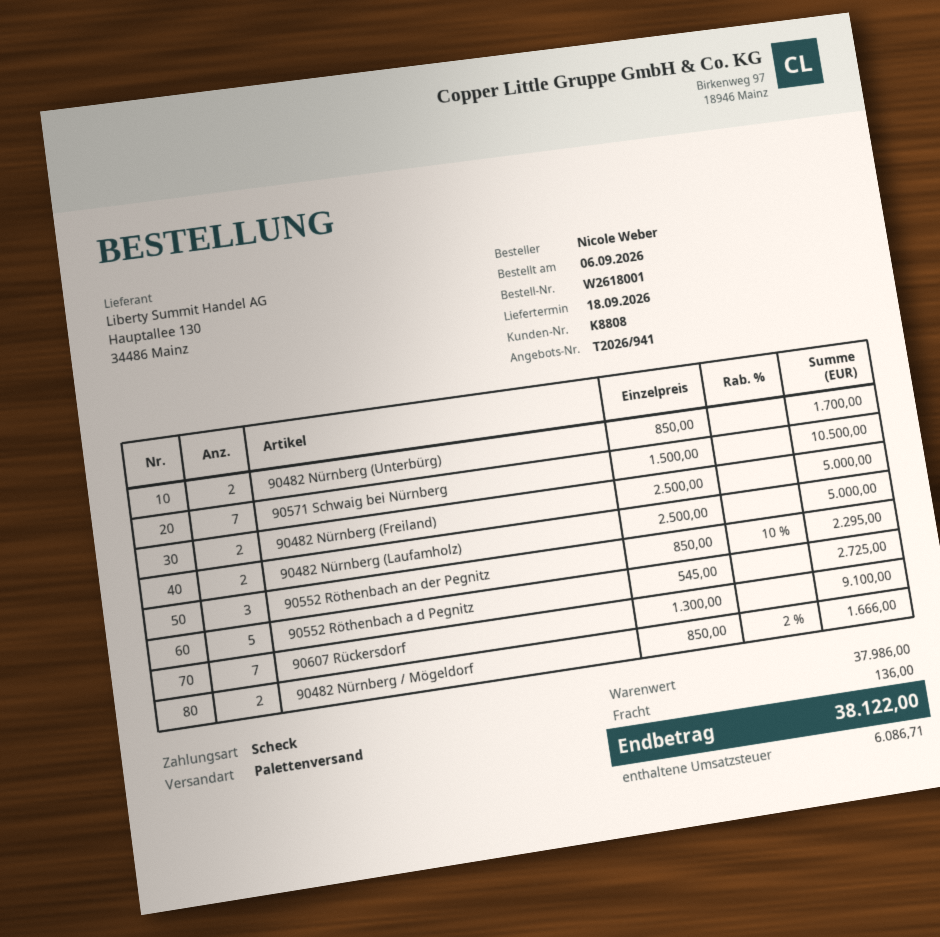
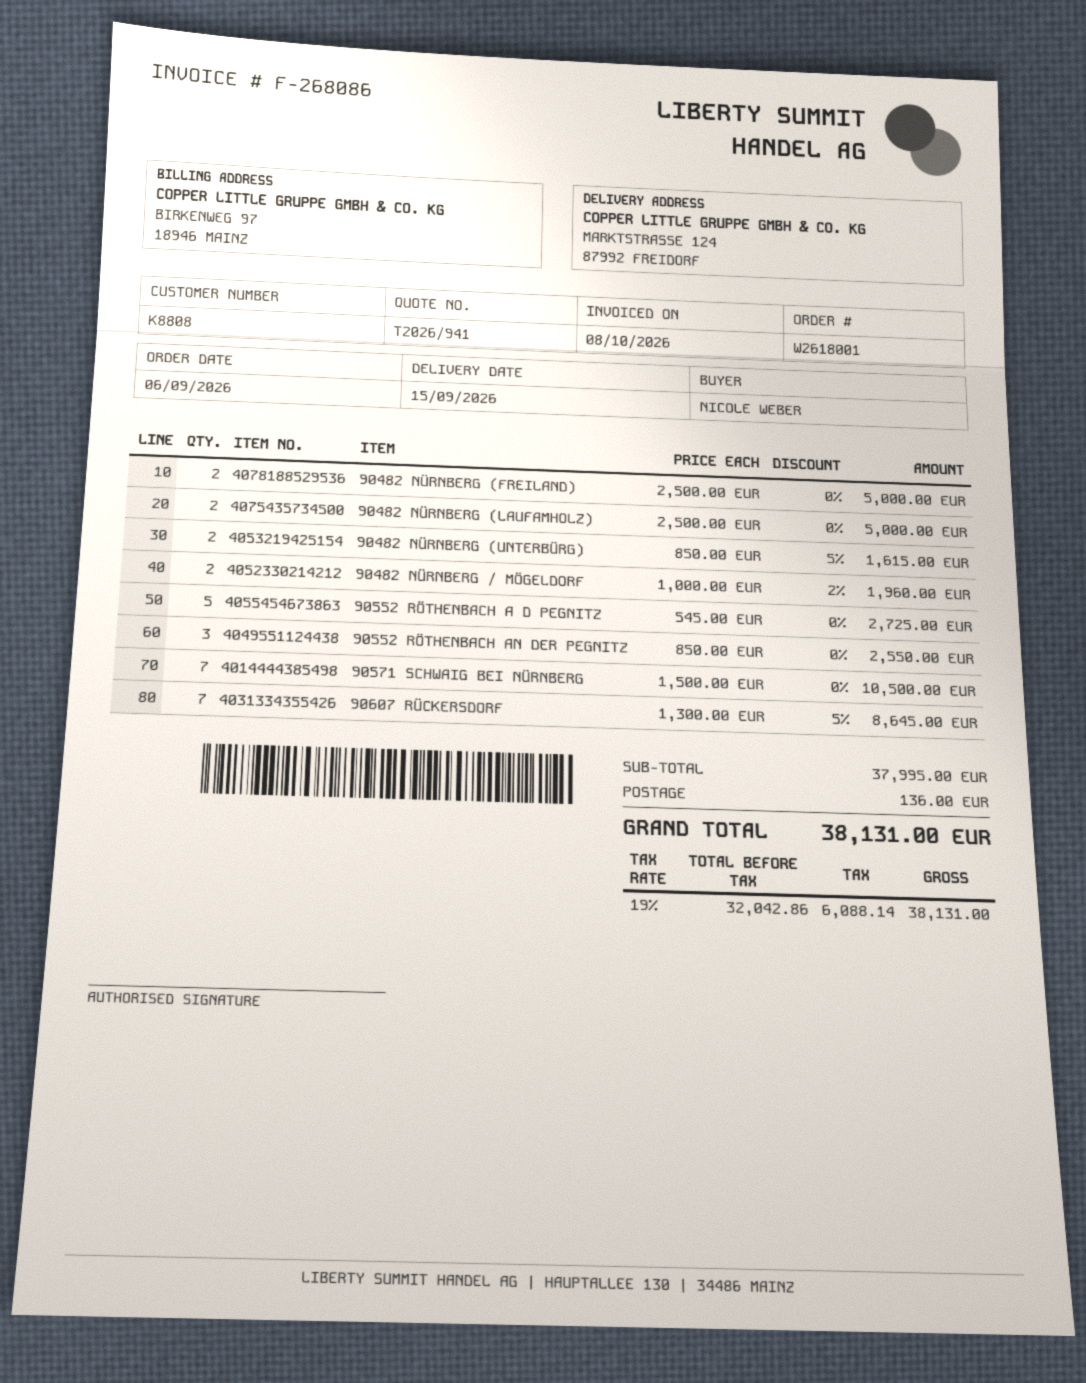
delivery date: 2026-09-18 -> 2026-09-15
90482 Nürnberg (Unterbürg): 2 x 850.00 = 1700.00 -> 2 x 850.00 - 5% = 1615.00
90552 Röthenbach an der Pegnitz: 3 x 850.00 - 10% = 2295.00 -> 3 x 850.00 = 2550.00
90607 Rückersdorf: 7 x 1300.00 = 9100.00 -> 7 x 1300.00 - 5% = 8645.00
90482 Nürnberg / Mögeldorf: 2 x 850.00 - 2% = 1666.00 -> 2 x 1000.00 - 2% = 1960.00
subtotal: 37986.00 -> 37995.00
tax: 6086.71 -> 6088.14
total: 38122.00 -> 38131.00

